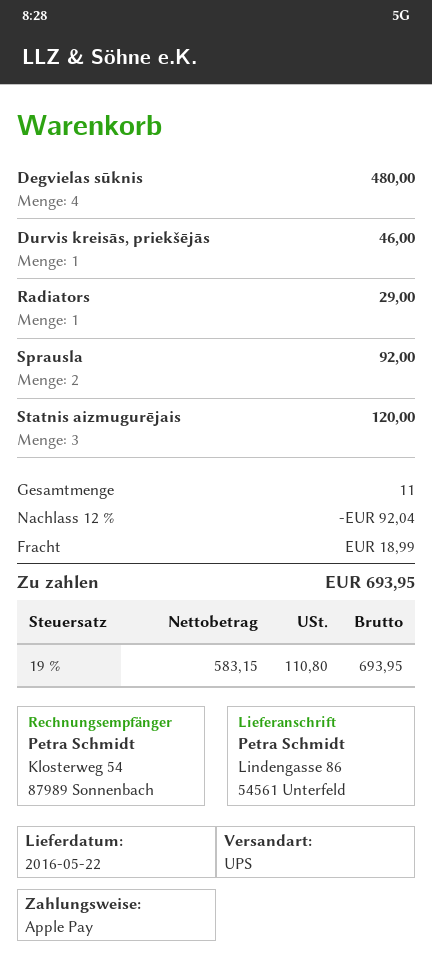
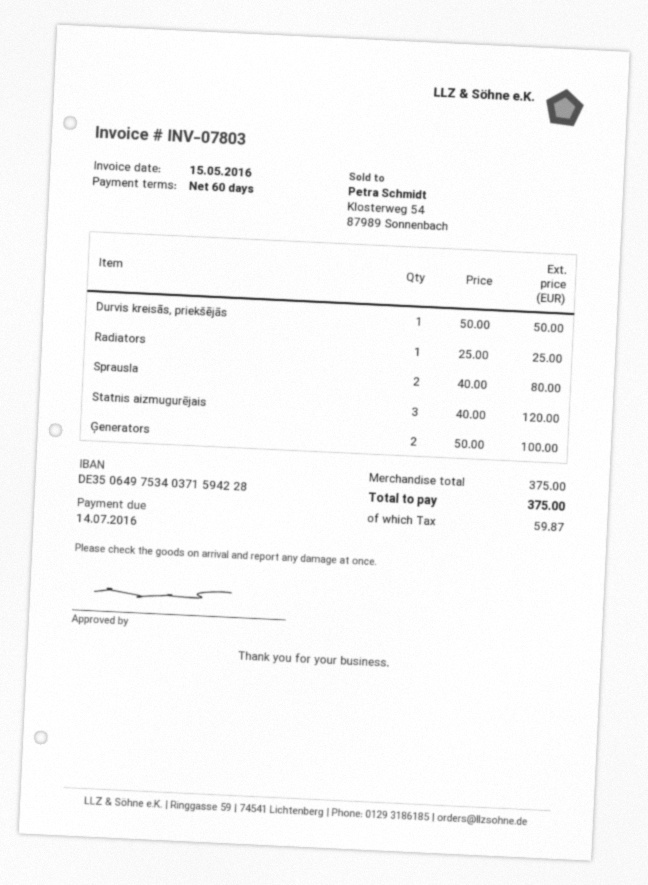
Degvielas sūknis: 4 for 480.00 -> none
Durvis kreisās, priekšējās: 1 for 46.00 -> 1 for 50.00
Radiators: 1 for 29.00 -> 1 for 25.00
Sprausla: 2 for 92.00 -> 2 for 80.00
Ģenerators: none -> 2 for 100.00
discount: 12% = 92.04 -> none
shipping: 18.99 -> none
tax: 110.80 -> 59.87
total: 693.95 -> 375.00

